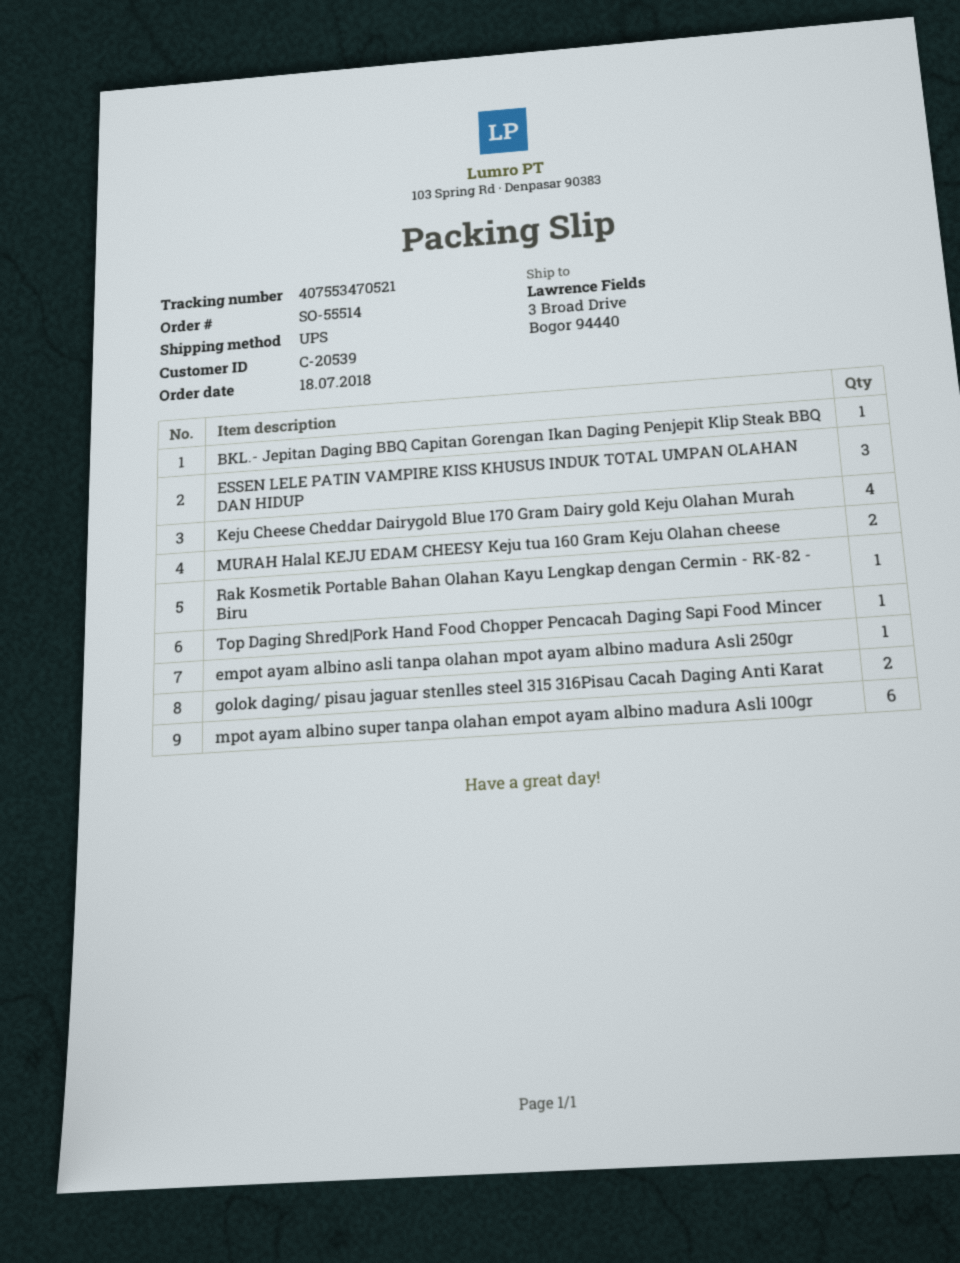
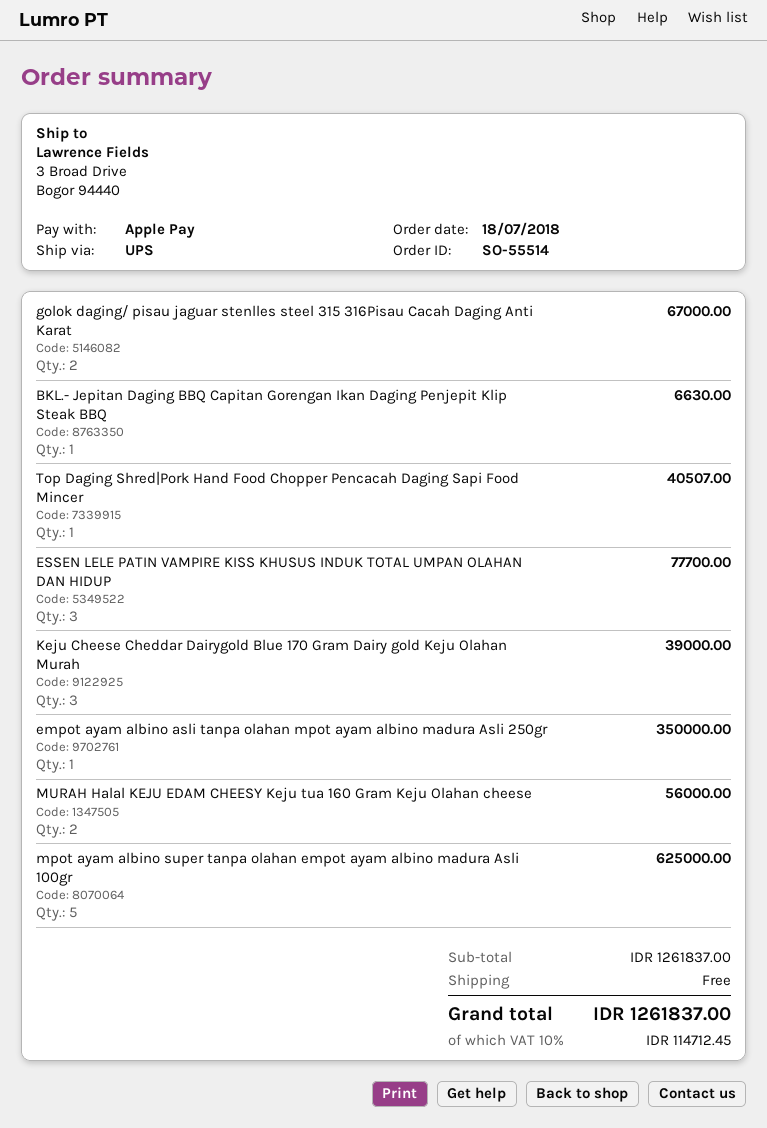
Keju Cheese Cheddar Dairygold Blue 170 Gram Dairy gold Keju Olahan Murah: 4 -> 3
Rak Kosmetik Portable Bahan Olahan Kayu Lengkap dengan Cermin - RK-82 - Biru: 1 -> none
mpot ayam albino super tanpa olahan empot ayam albino madura Asli 100gr: 6 -> 5

